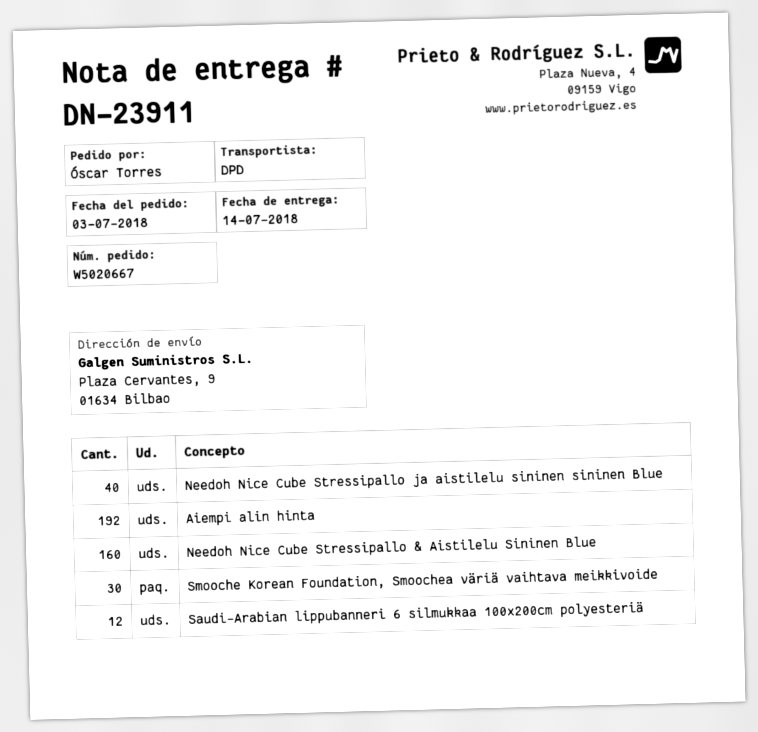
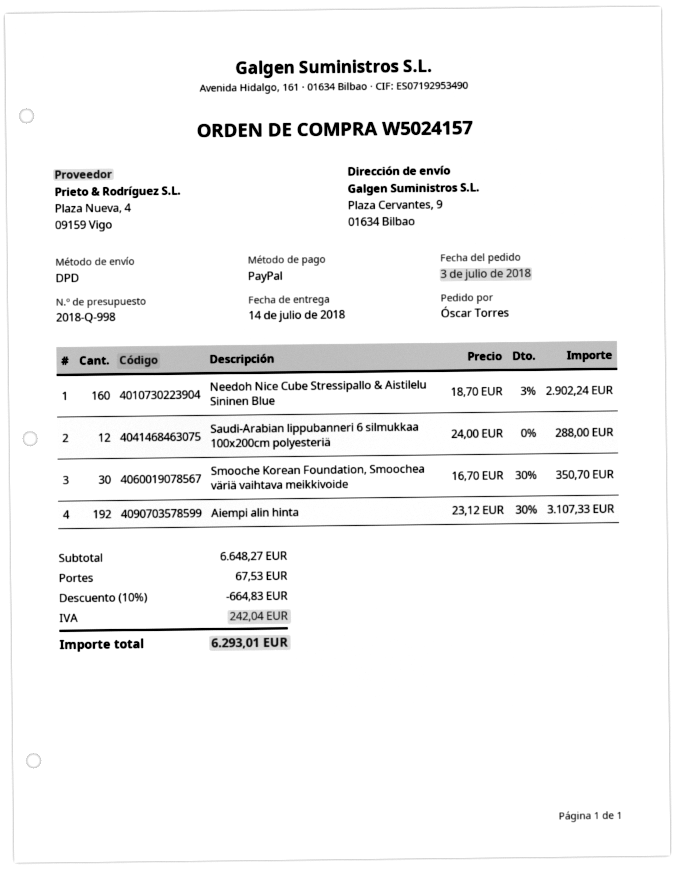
order number: W5020667 -> W5024157
Needoh Nice Cube Stressipallo ja aistilelu sininen sininen Blue: 40 -> none

